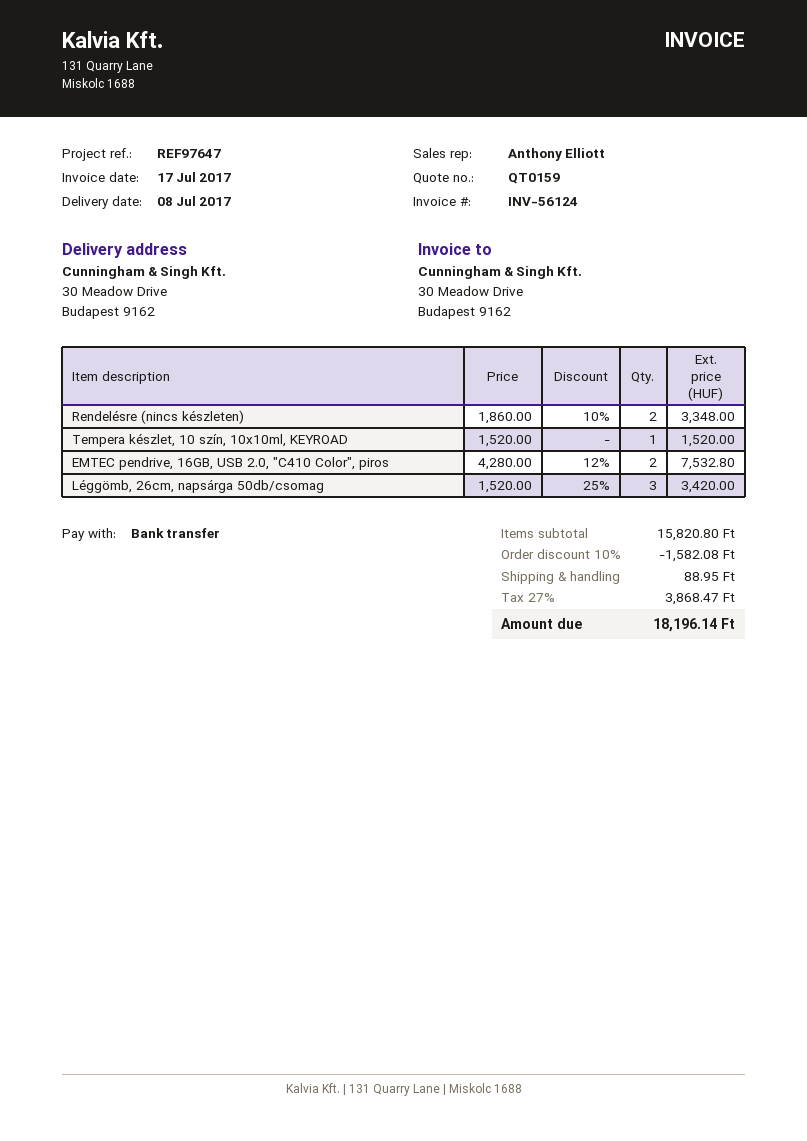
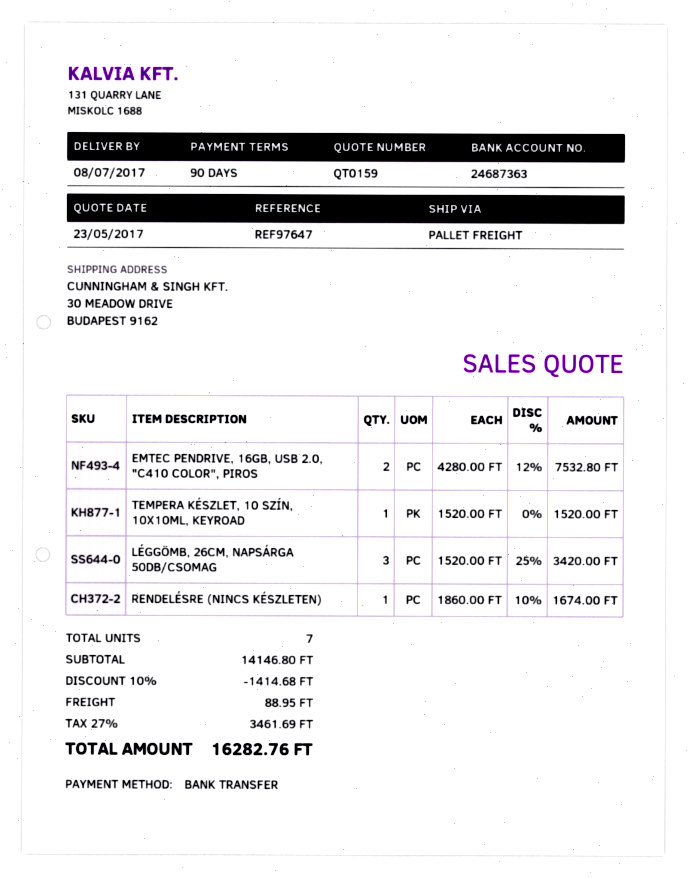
Rendelésre (nincs készleten): 2 x 1860.00 - 10% = 3348.00 -> 1 x 1860.00 - 10% = 1674.00
subtotal: 15820.80 -> 14146.80
discount: 10% = 1582.08 -> 10% = 1414.68
tax: 27% = 3868.47 -> 27% = 3461.69
total: 18196.14 -> 16282.76

